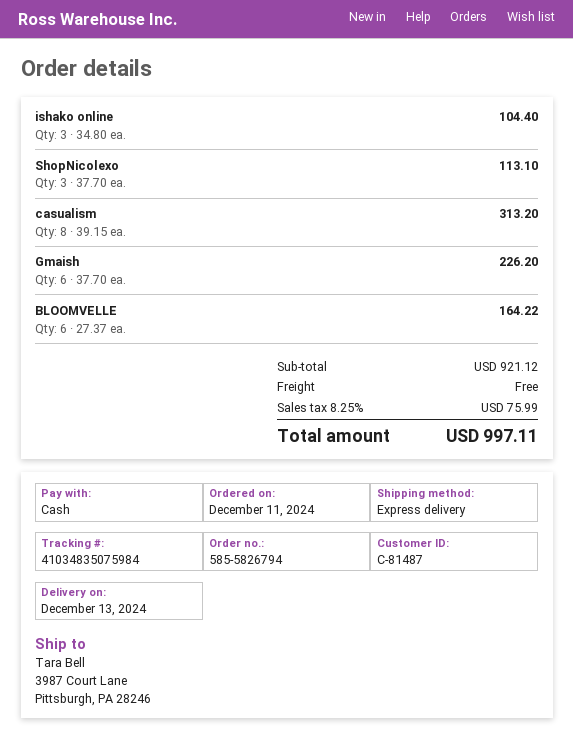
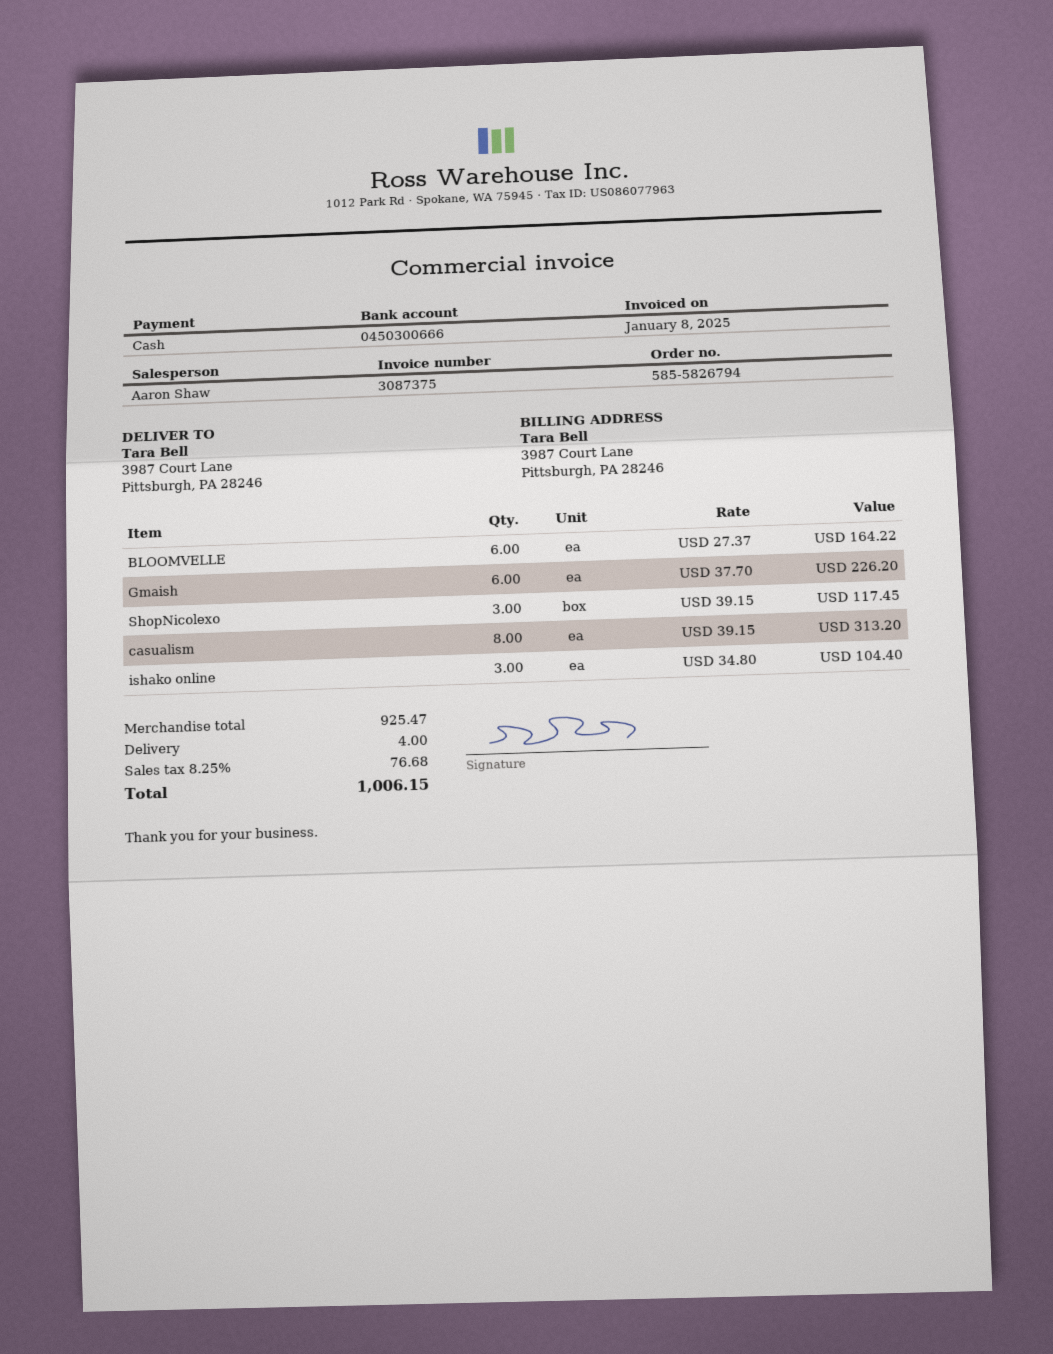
ShopNicolexo: 3 x 37.70 = 113.10 -> 3 x 39.15 = 117.45
subtotal: 921.12 -> 925.47
shipping: 0.00 -> 4.00
tax: 8.25% = 75.99 -> 8.25% = 76.68
total: 997.11 -> 1006.15

